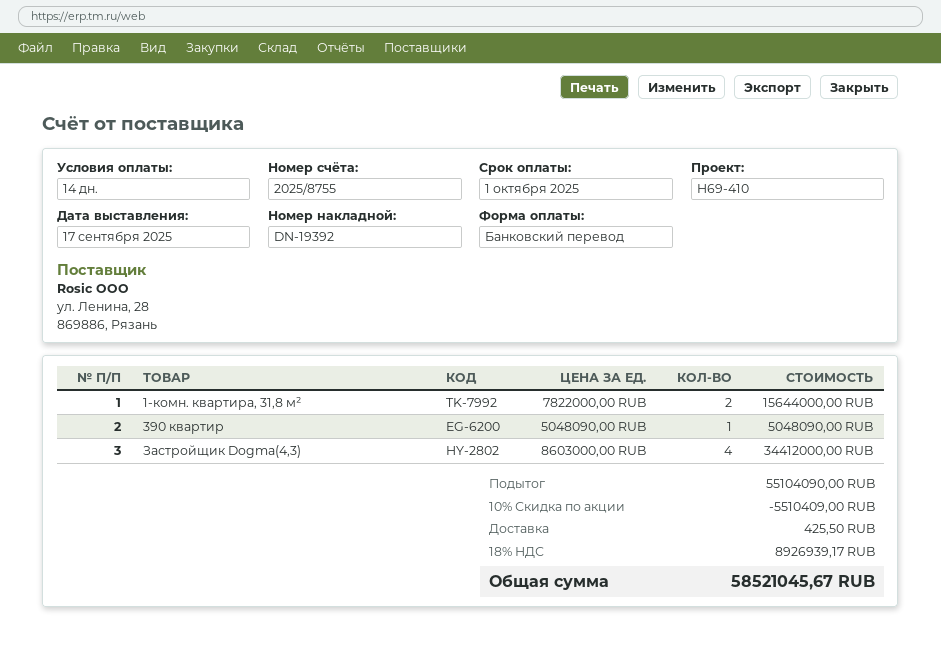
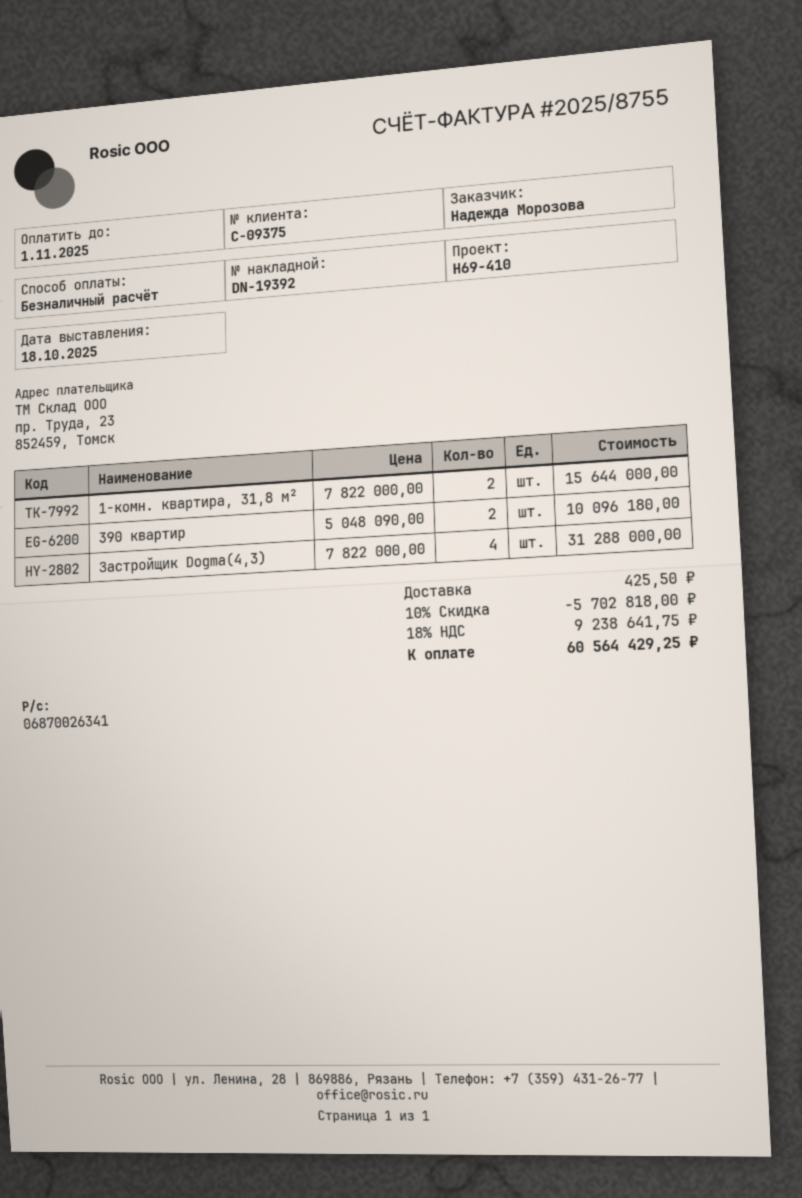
invoice date: 2025-09-17 -> 2025-10-18
due date: 2025-10-01 -> 2025-11-01
390 квартир: 1 x 5048090.00 = 5048090.00 -> 2 x 5048090.00 = 10096180.00
Застройщик Dogma(4,3): 4 x 8603000.00 = 34412000.00 -> 4 x 7822000.00 = 31288000.00
discount: 10% = 5510409.00 -> 10% = 5702818.00
tax: 18% = 8926939.17 -> 18% = 9238641.75
total: 58521045.67 -> 60564429.25

